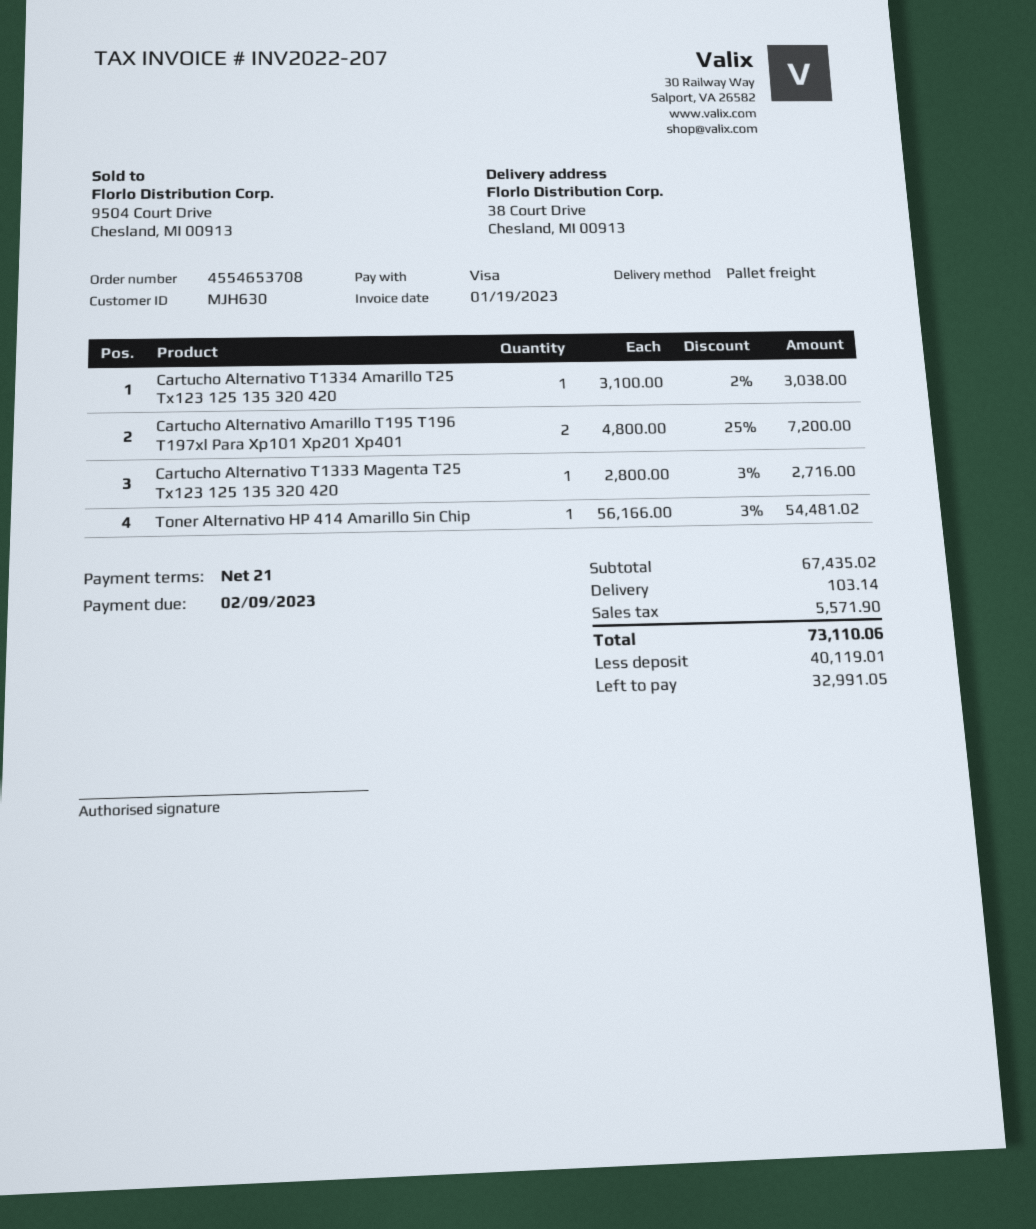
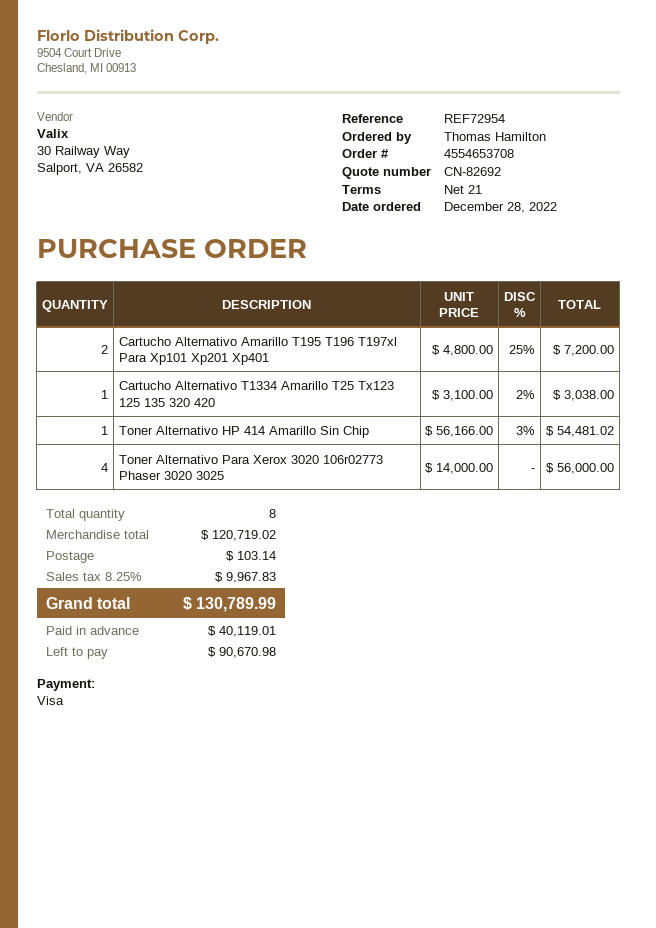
Cartucho Alternativo T1333 Magenta T25 Tx123 125 135 320 420: 1 x 2800.00 - 3% = 2716.00 -> none
Toner Alternativo Para Xerox 3020 106r02773 Phaser 3020 3025: none -> 4 x 14000.00 = 56000.00
subtotal: 67435.02 -> 120719.02
tax: 5571.90 -> 9967.83
total: 73110.06 -> 130789.99
balance: 32991.05 -> 90670.98

